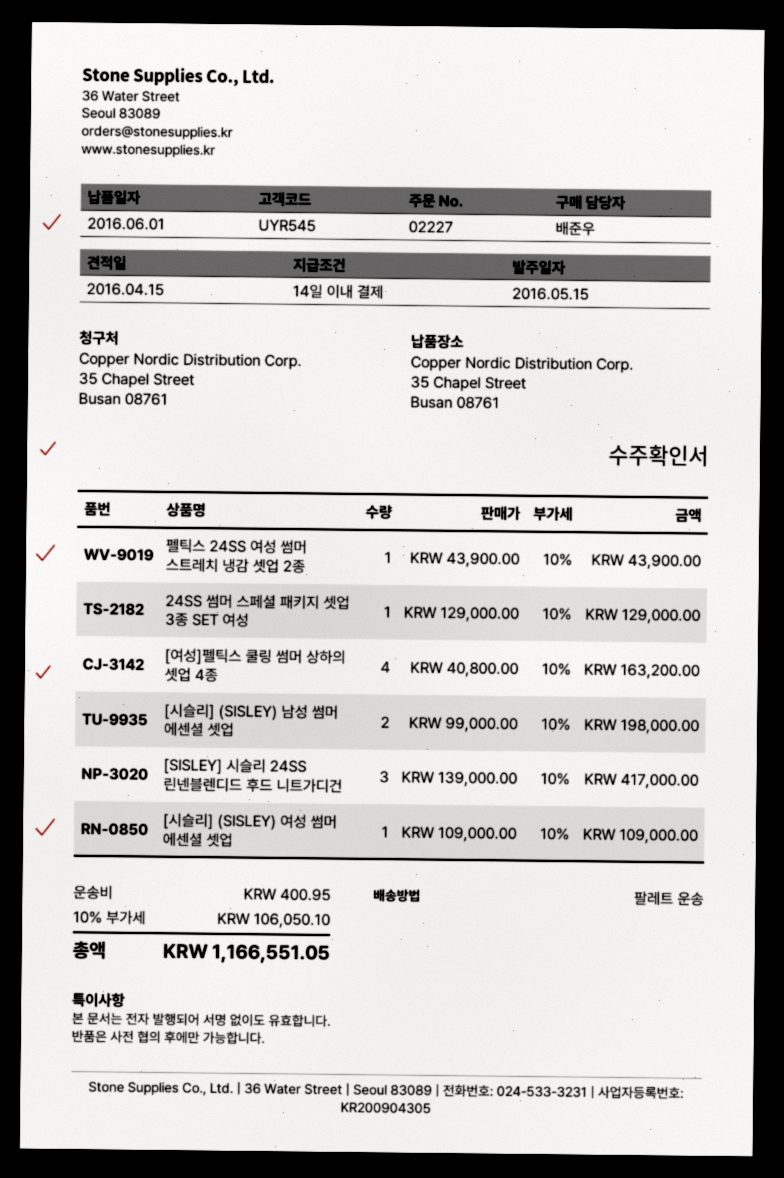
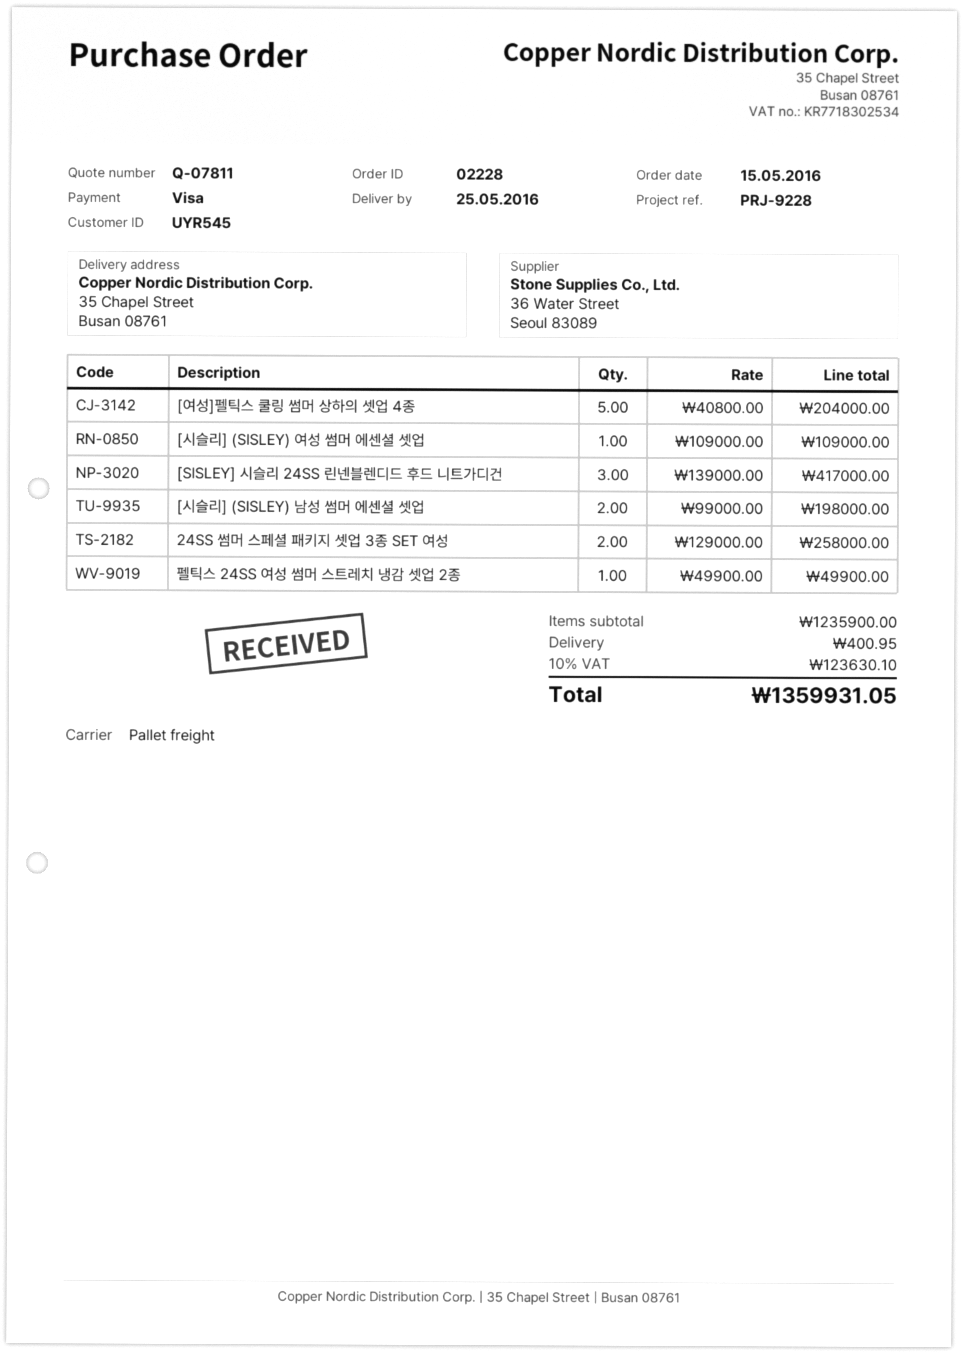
order number: 02227 -> 02228
delivery date: 2016-06-01 -> 2016-05-25
펠틱스 24SS 여성 썸머 스트레치 냉감 셋업 2종: 1 x 43900.00 = 43900.00 -> 1 x 49900.00 = 49900.00
24SS 썸머 스페셜 패키지 셋업 3종 SET 여성: 1 x 129000.00 = 129000.00 -> 2 x 129000.00 = 258000.00
[여성]펠틱스 쿨링 썸머 상하의 셋업 4종: 4 x 40800.00 = 163200.00 -> 5 x 40800.00 = 204000.00
tax: 10% = 106050.10 -> 10% = 123630.10
total: 1166551.05 -> 1359931.05

